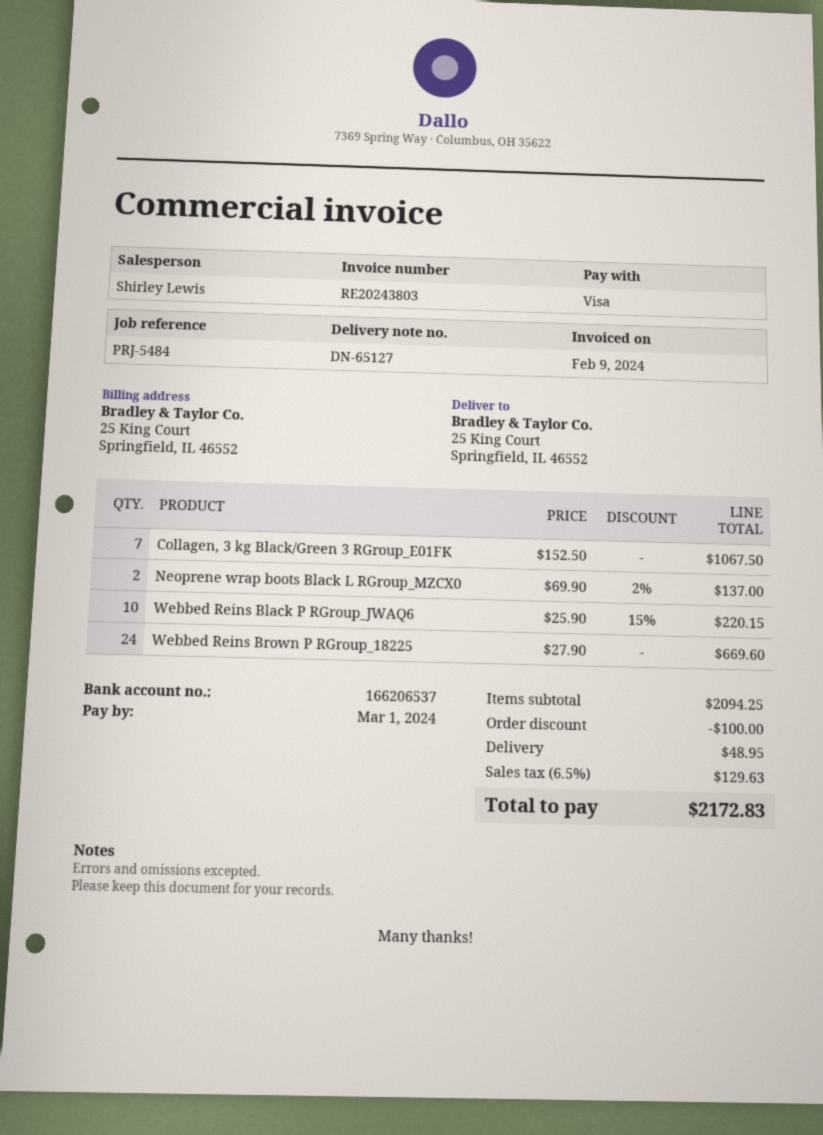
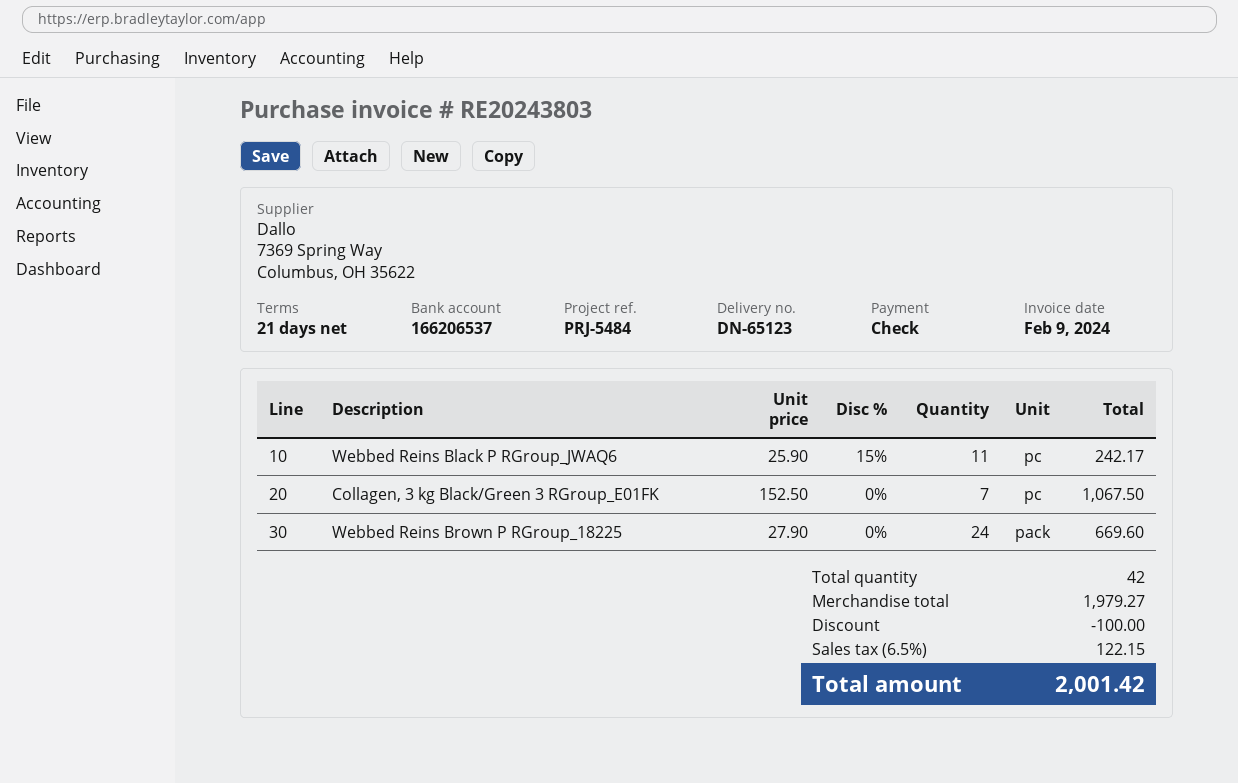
delivery note number: DN-65127 -> DN-65123
payment method: Visa -> cheque
Neoprene wrap boots Black L RGroup_MZCX0: 2 x 69.90 - 2% = 137.00 -> none
Webbed Reins Black P RGroup_JWAQ6: 10 x 25.90 - 15% = 220.15 -> 11 x 25.90 - 15% = 242.17
subtotal: 2094.25 -> 1979.27
shipping: 48.95 -> none
tax: 6.5% = 129.63 -> 6.5% = 122.15
total: 2172.83 -> 2001.42

